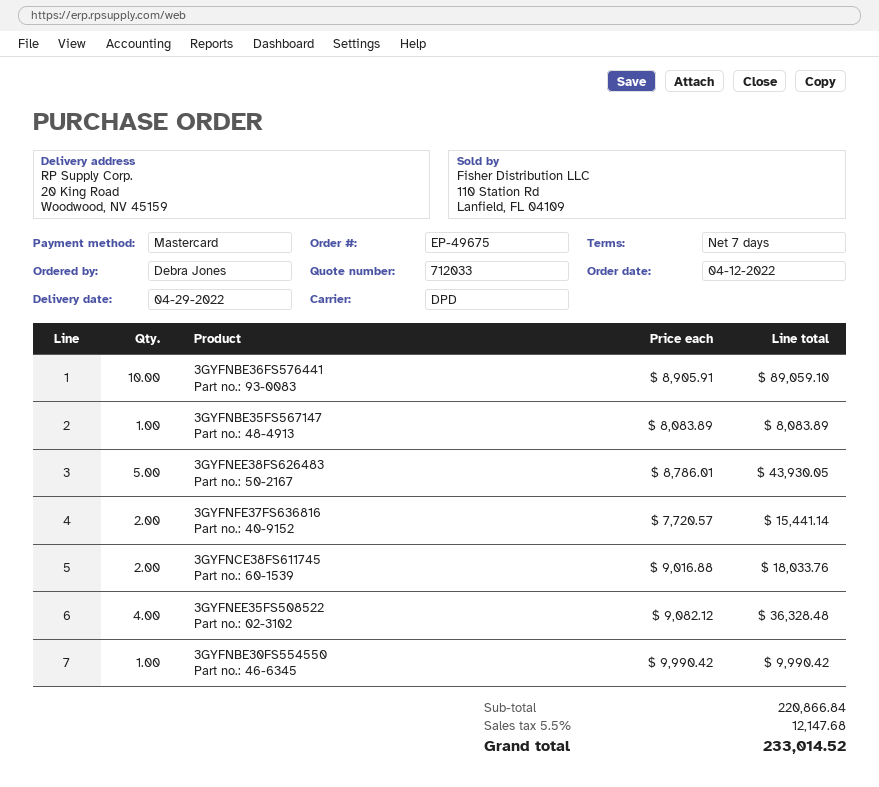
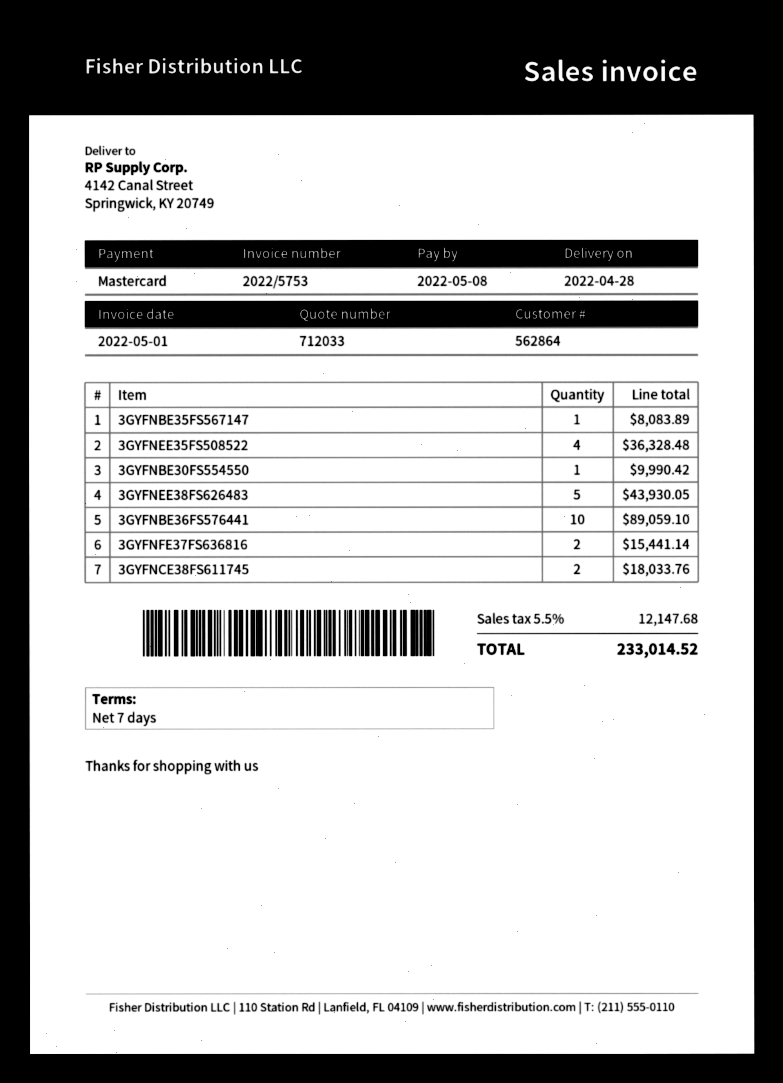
delivery date: 2022-04-29 -> 2022-04-28
ship to: 20 King Road, Woodwood, NV 45159 -> 4142 Canal Street, Springwick, KY 20749

